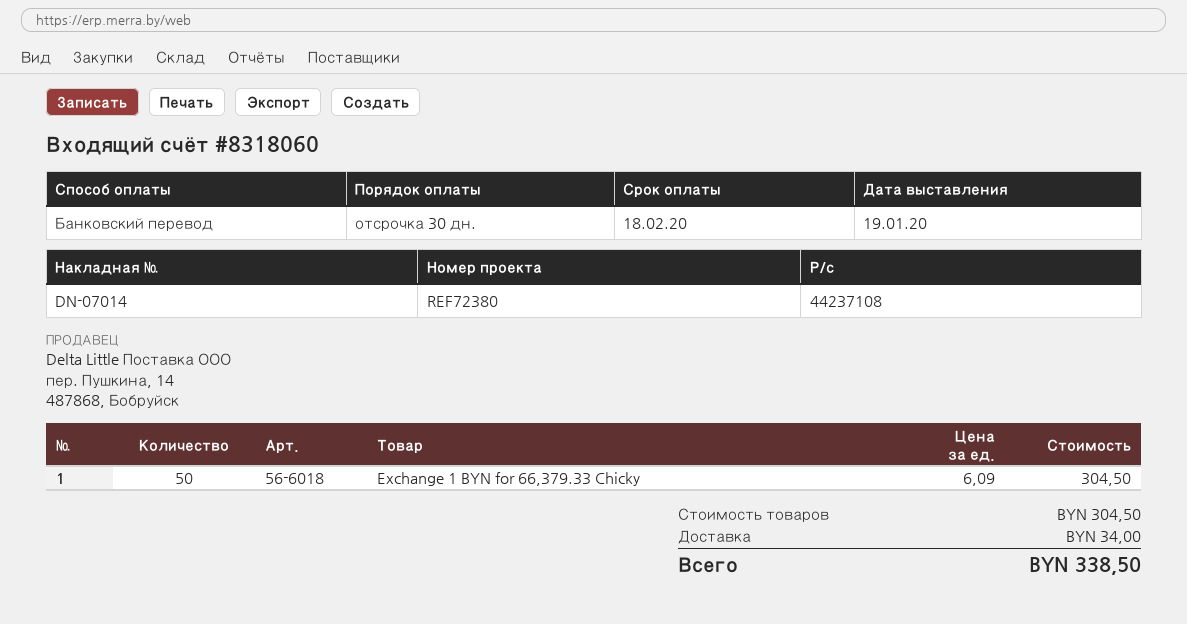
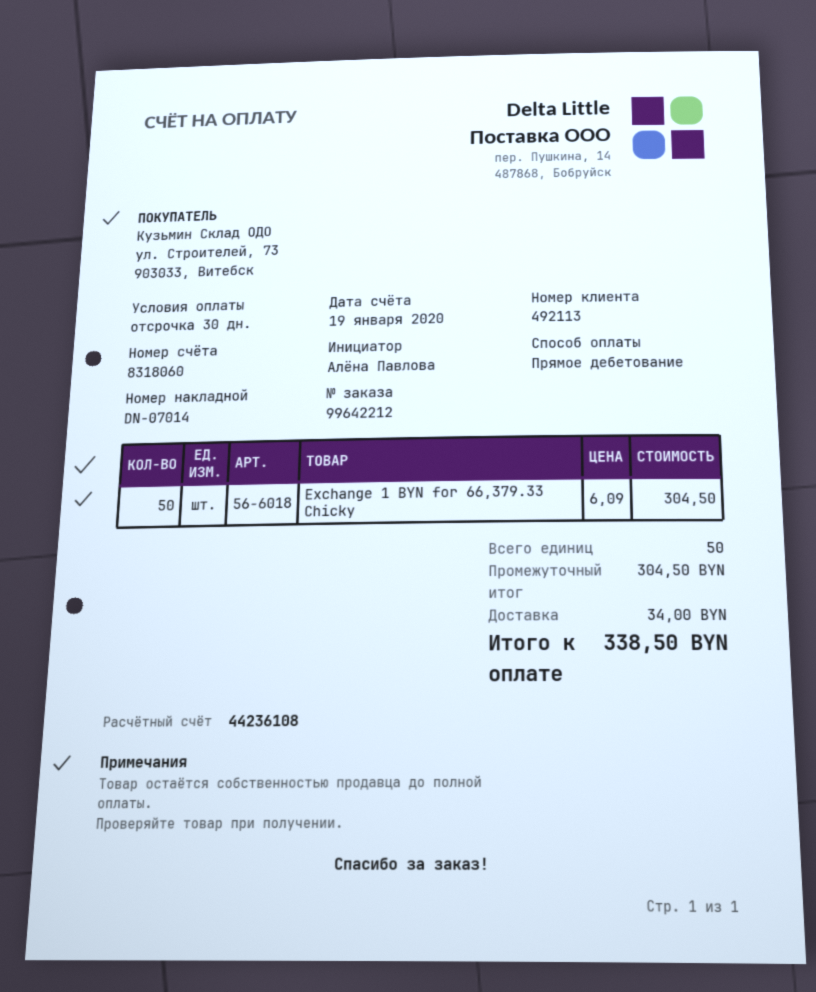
payment method: bank transfer -> direct debit
bank account: 44237108 -> 44236108

